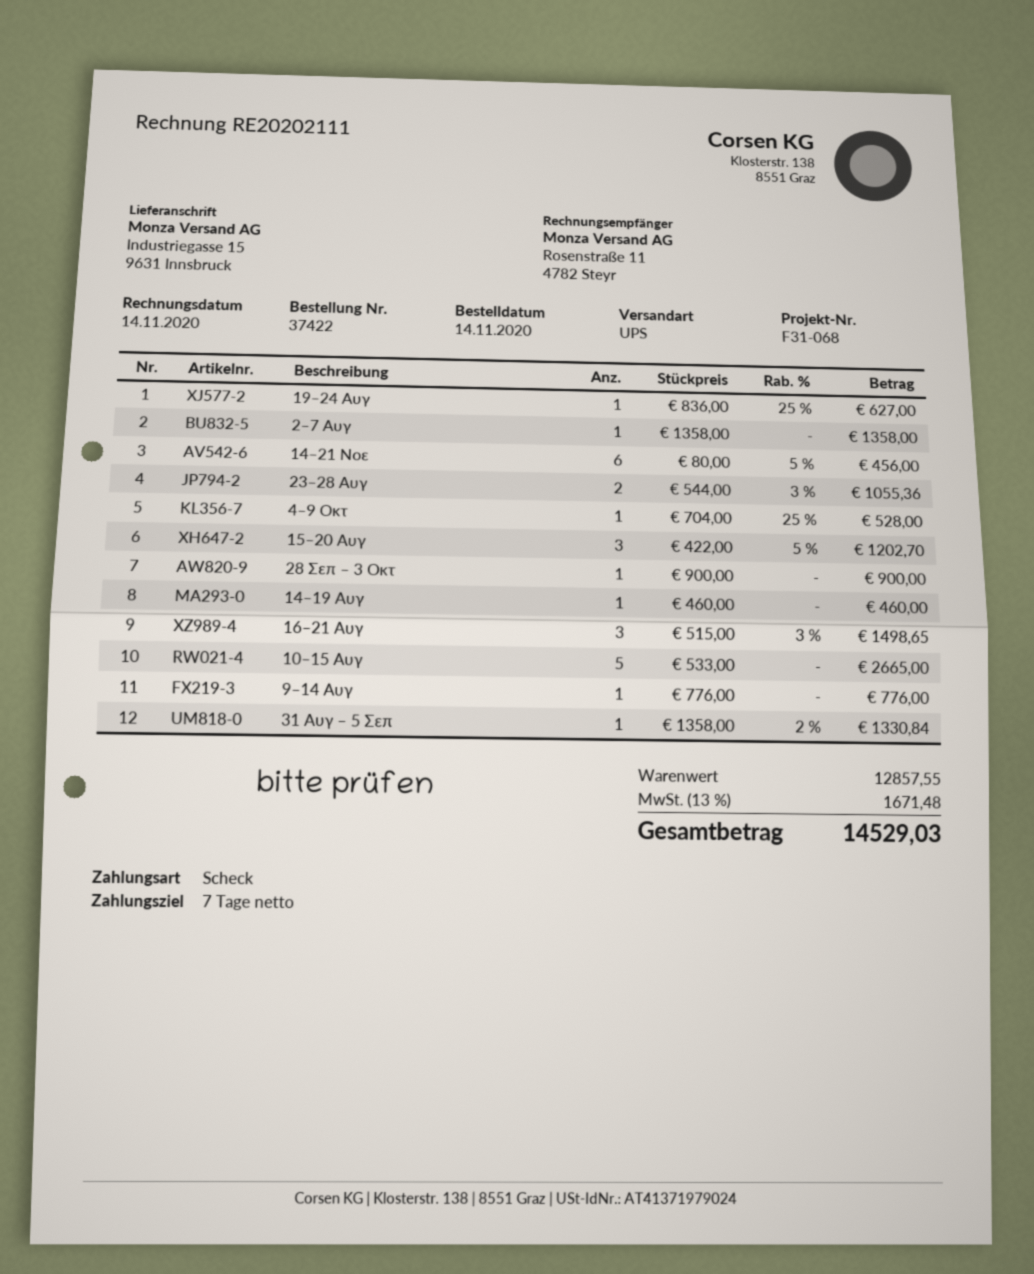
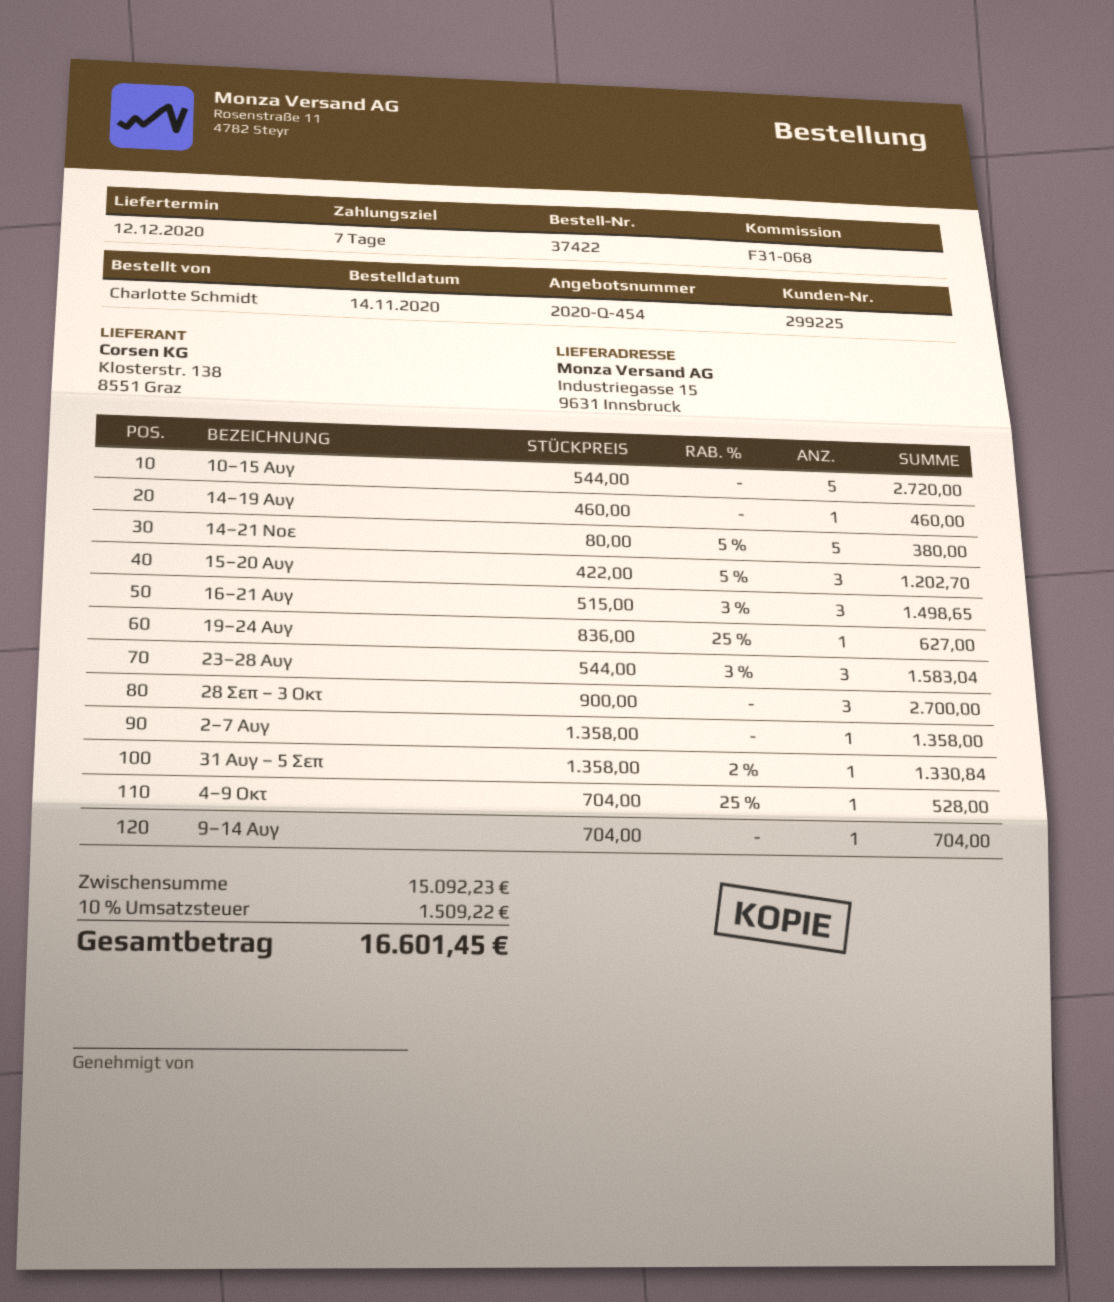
14–21 Νοε: 6 x 80.00 - 5% = 456.00 -> 5 x 80.00 - 5% = 380.00
23–28 Αυγ: 2 x 544.00 - 3% = 1055.36 -> 3 x 544.00 - 3% = 1583.04
28 Σεπ – 3 Οκτ: 1 x 900.00 = 900.00 -> 3 x 900.00 = 2700.00
10–15 Αυγ: 5 x 533.00 = 2665.00 -> 5 x 544.00 = 2720.00
9–14 Αυγ: 1 x 776.00 = 776.00 -> 1 x 704.00 = 704.00
subtotal: 12857.55 -> 15092.23
tax: 13% = 1671.48 -> 10% = 1509.22
total: 14529.03 -> 16601.45

